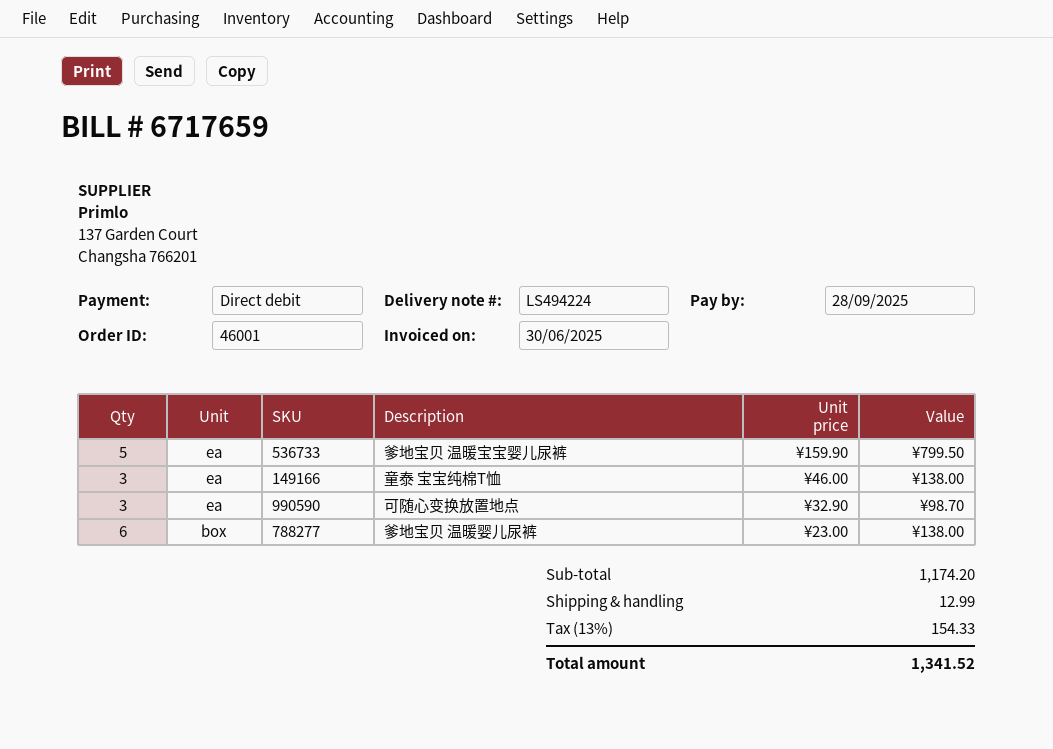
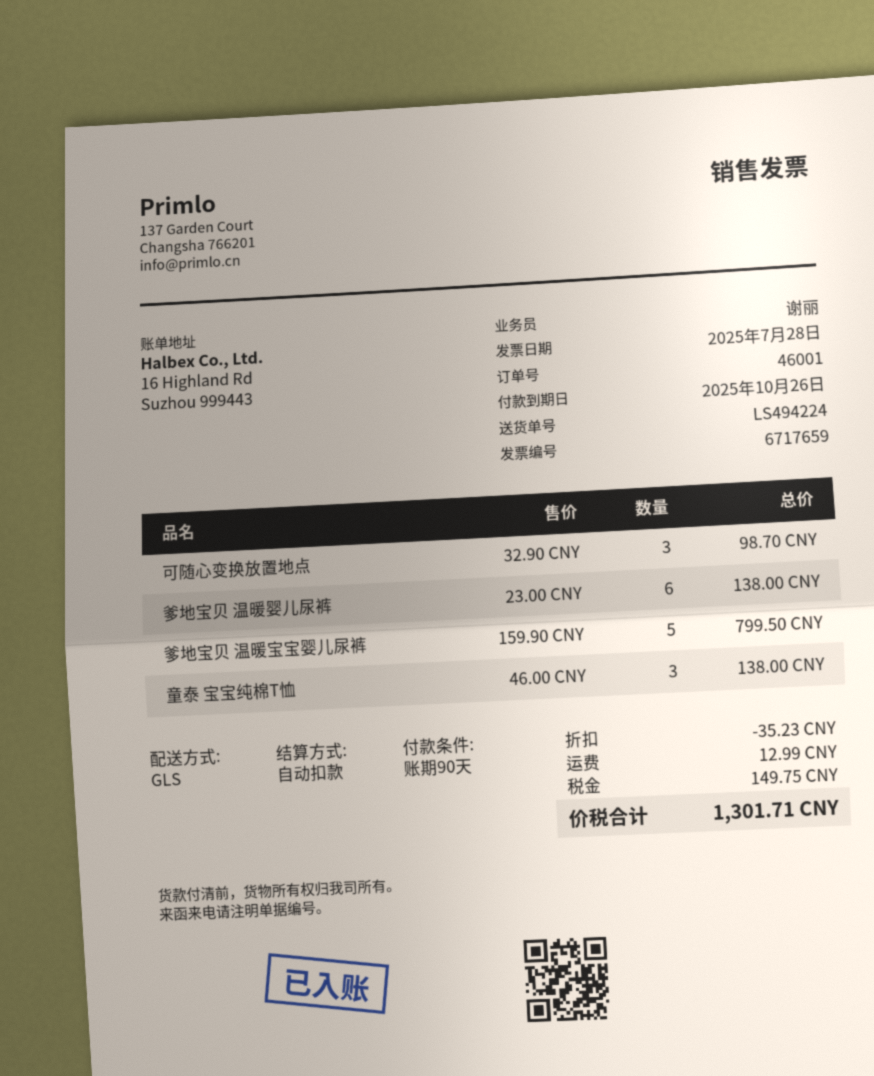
invoice date: 2025-06-30 -> 2025-07-28
due date: 2025-09-28 -> 2025-10-26
discount: none -> 35.23
tax: 154.33 -> 149.75
total: 1341.52 -> 1301.71

